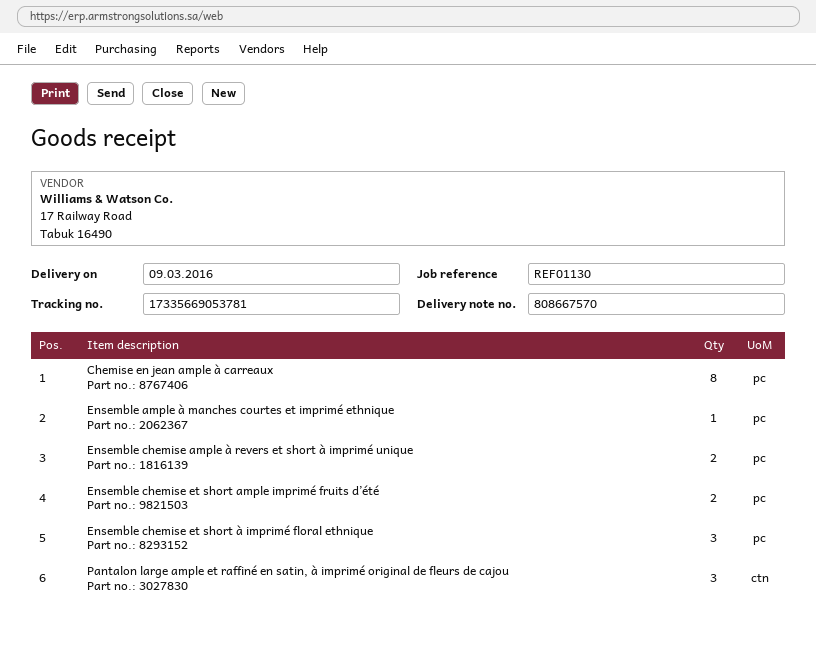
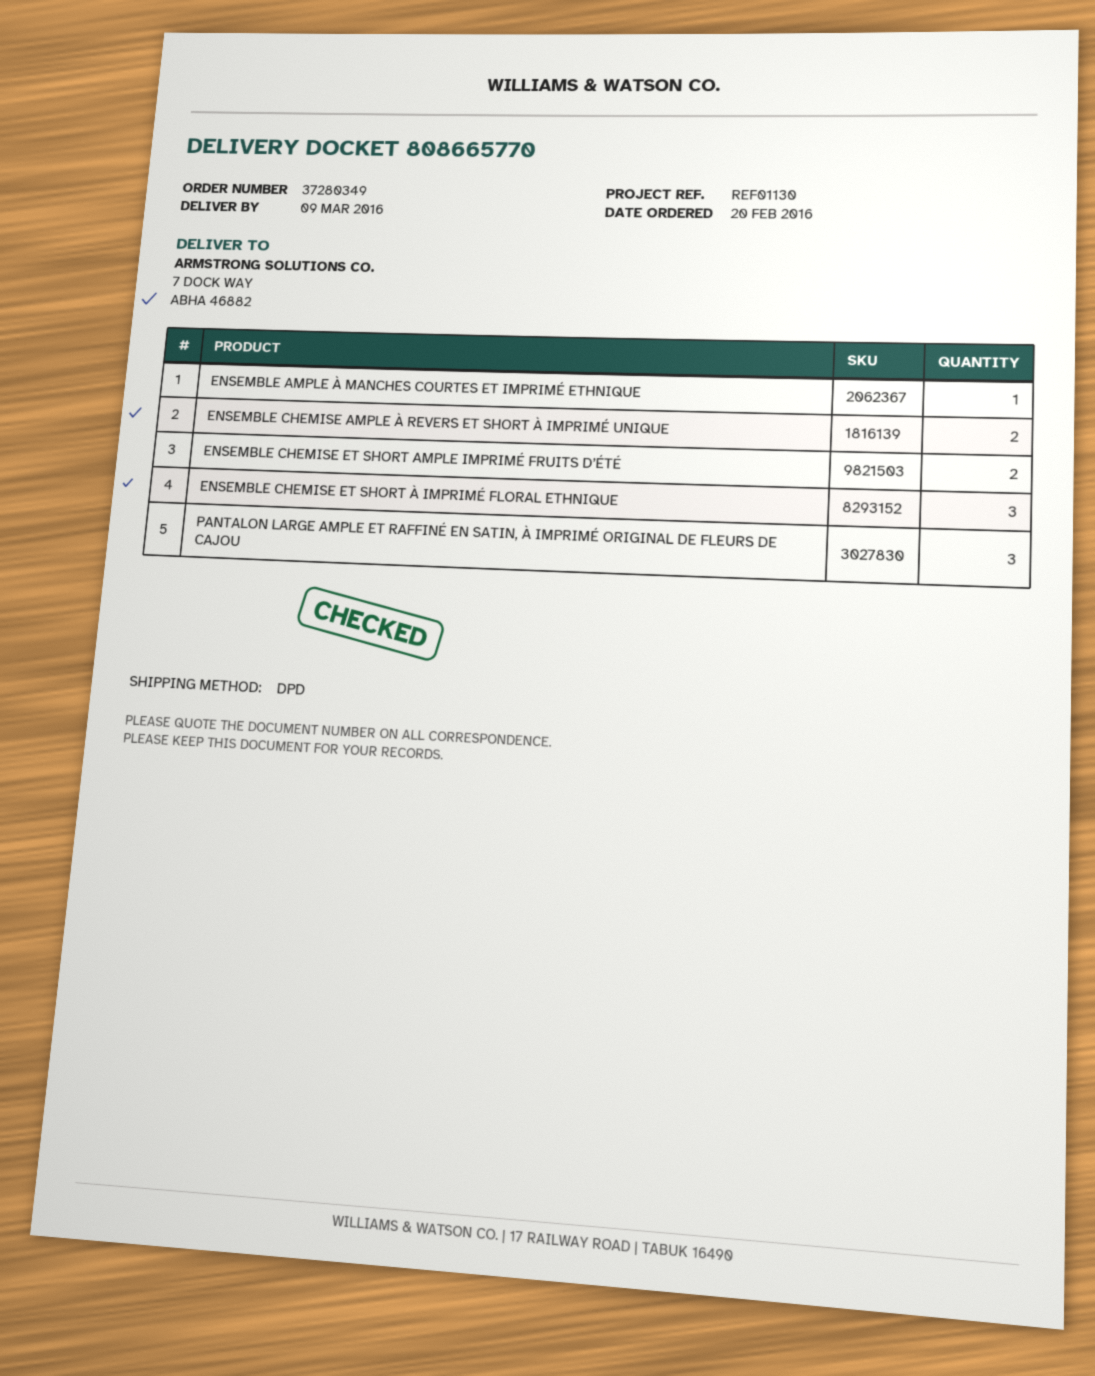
delivery note number: 808667570 -> 808665770
Chemise en jean ample à carreaux: 8 -> none

